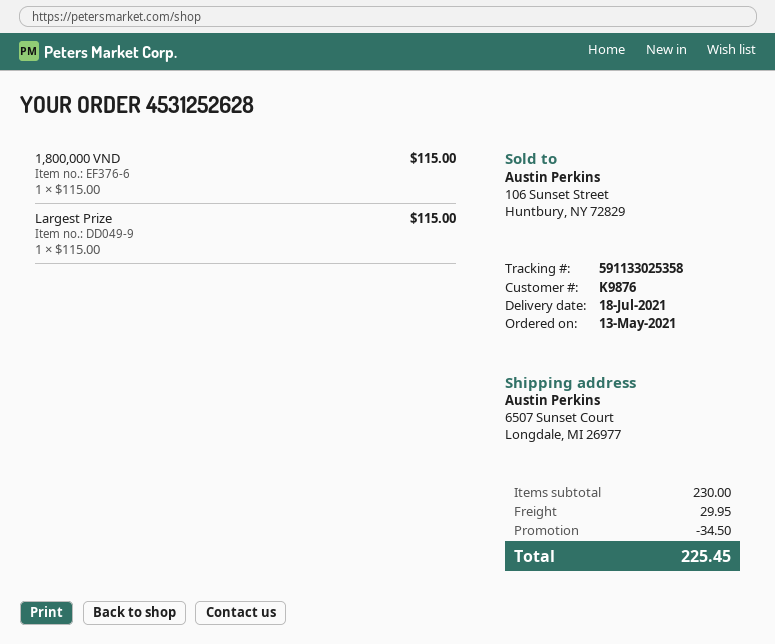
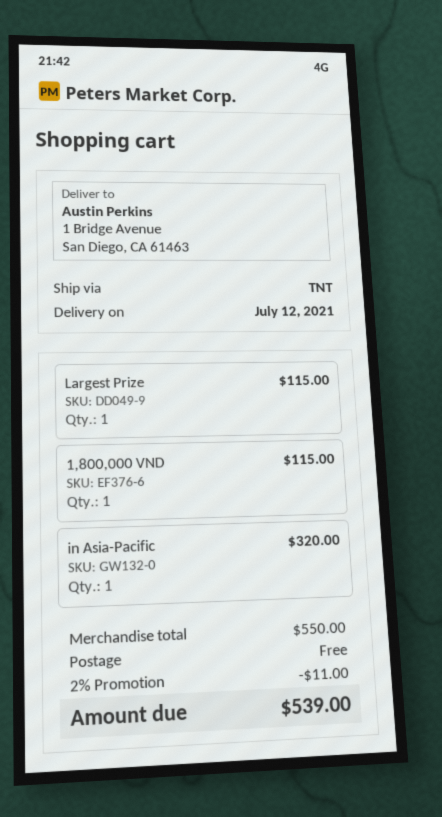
delivery date: 2021-07-18 -> 2021-07-12
ship to: 6507 Sunset Court, Longdale, MI 26977 -> 1 Bridge Avenue, San Diego, CA 61463
in Asia-Pacific: none -> 1 for 320.00
subtotal: 230.00 -> 550.00
discount: 34.50 -> 11.00
shipping: 29.95 -> 0.00
total: 225.45 -> 539.00

